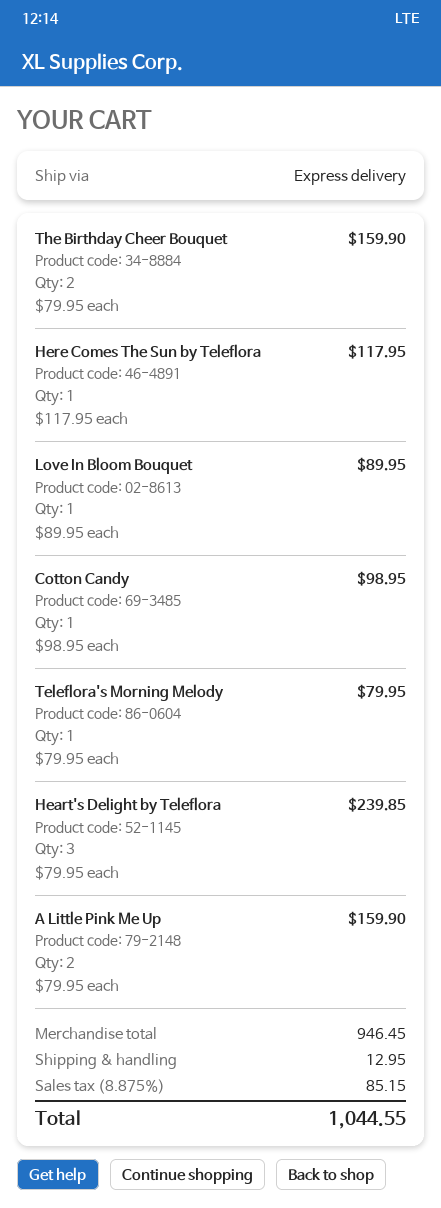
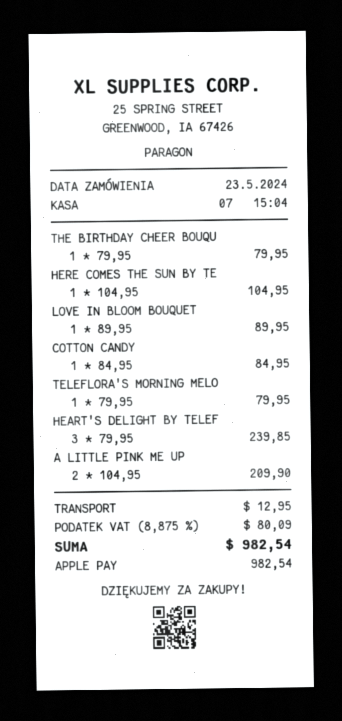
The Birthday Cheer Bouquet: 2 x 79.95 = 159.90 -> 1 x 79.95 = 79.95
Here Comes The Sun by Teleflora: 1 x 117.95 = 117.95 -> 1 x 104.95 = 104.95
Cotton Candy: 1 x 98.95 = 98.95 -> 1 x 84.95 = 84.95
A Little Pink Me Up: 2 x 79.95 = 159.90 -> 2 x 104.95 = 209.90
tax: 8.875% = 85.15 -> 8.875% = 80.09
total: 1044.55 -> 982.54

